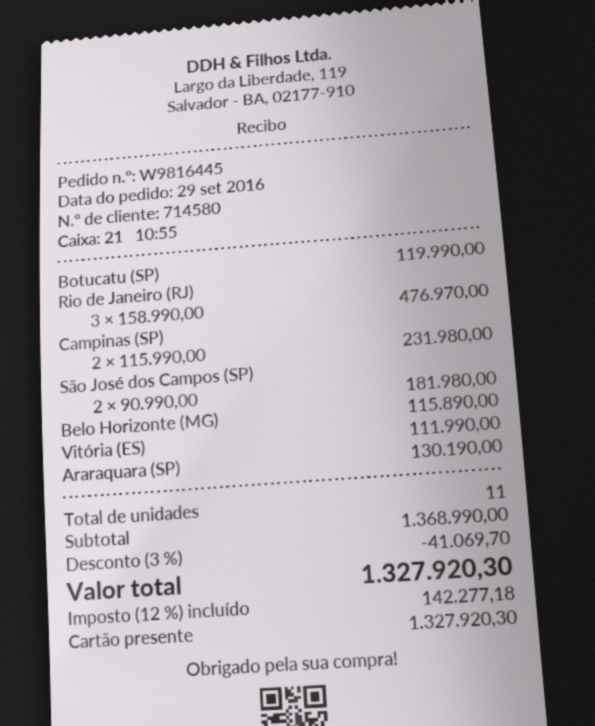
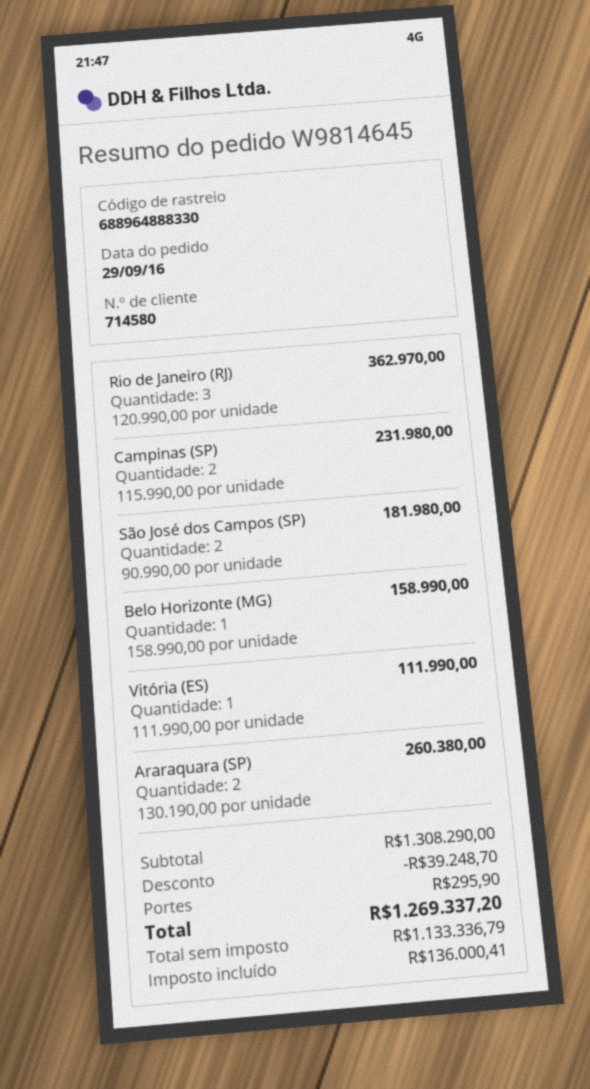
order number: W9816445 -> W9814645
Botucatu (SP): 1 x 119990.00 = 119990.00 -> none
Rio de Janeiro (RJ): 3 x 158990.00 = 476970.00 -> 3 x 120990.00 = 362970.00
Belo Horizonte (MG): 1 x 115890.00 = 115890.00 -> 1 x 158990.00 = 158990.00
Araraquara (SP): 1 x 130190.00 = 130190.00 -> 2 x 130190.00 = 260380.00
subtotal: 1368990.00 -> 1308290.00
discount: 41069.70 -> 39248.70
shipping: none -> 295.90
tax: 142277.18 -> 136000.41
total: 1327920.30 -> 1269337.20

